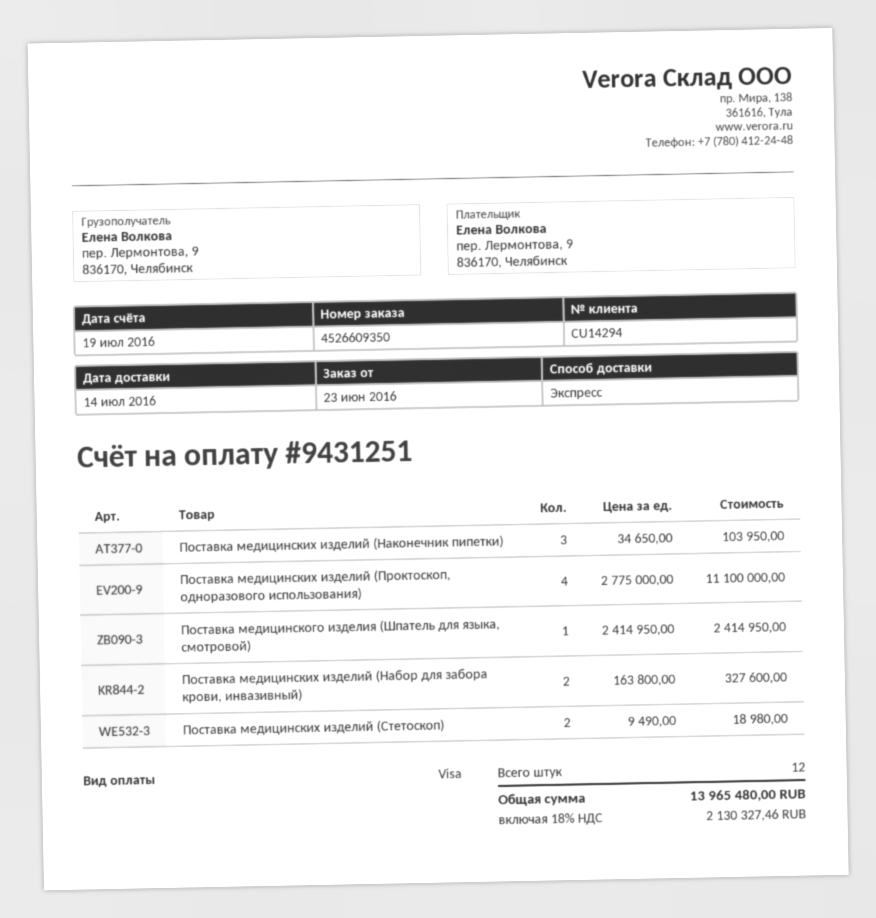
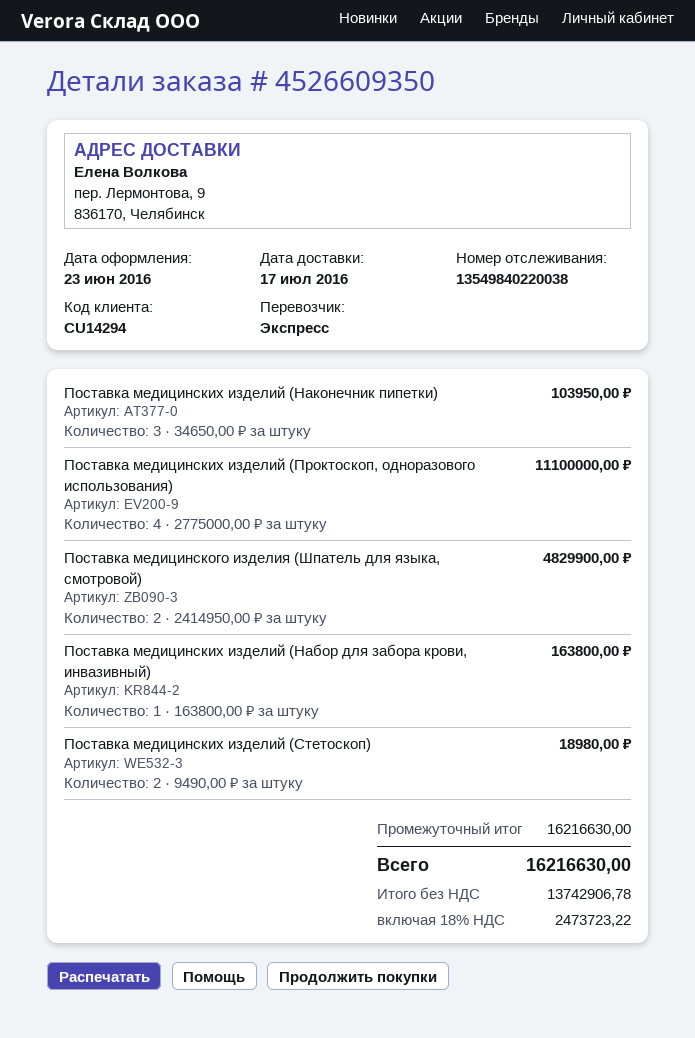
delivery date: 2016-07-14 -> 2016-07-17
Поставка медицинского изделия (Шпатель для языка, смотровой): 1 x 2414950.00 = 2414950.00 -> 2 x 2414950.00 = 4829900.00
Поставка медицинских изделий (Набор для забора крови, инвазивный): 2 x 163800.00 = 327600.00 -> 1 x 163800.00 = 163800.00
tax: 18% = 2130327.46 -> 18% = 2473723.22
total: 13965480.00 -> 16216630.00

